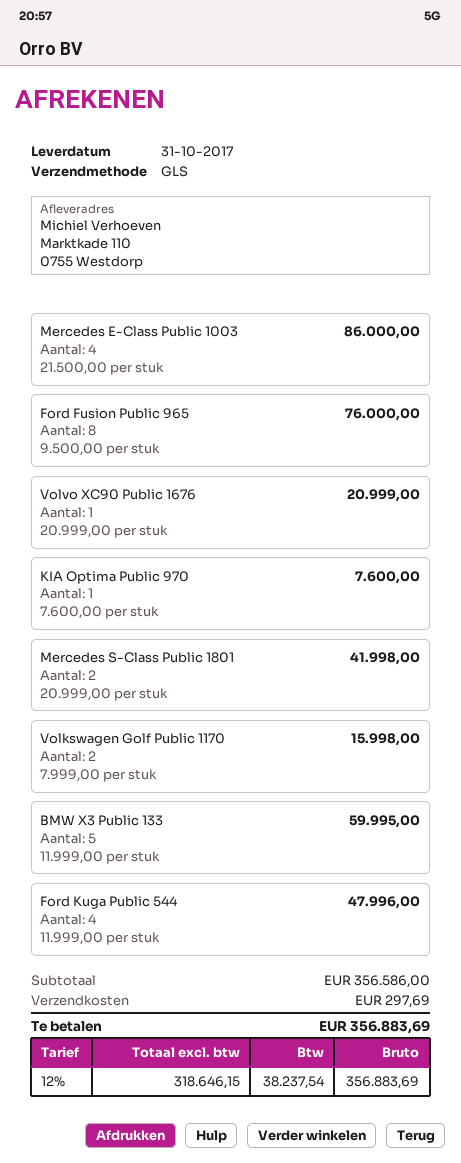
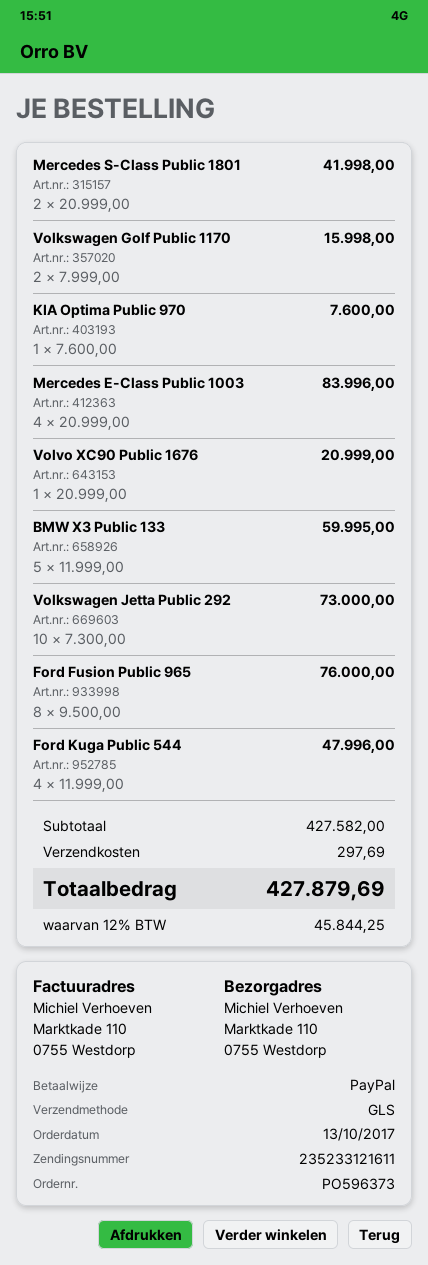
Mercedes E-Class Public 1003: 4 x 21500.00 = 86000.00 -> 4 x 20999.00 = 83996.00
Volkswagen Jetta Public 292: none -> 10 x 7300.00 = 73000.00
subtotal: 356586.00 -> 427582.00
tax: 12% = 38237.54 -> 12% = 45844.25
total: 356883.69 -> 427879.69

